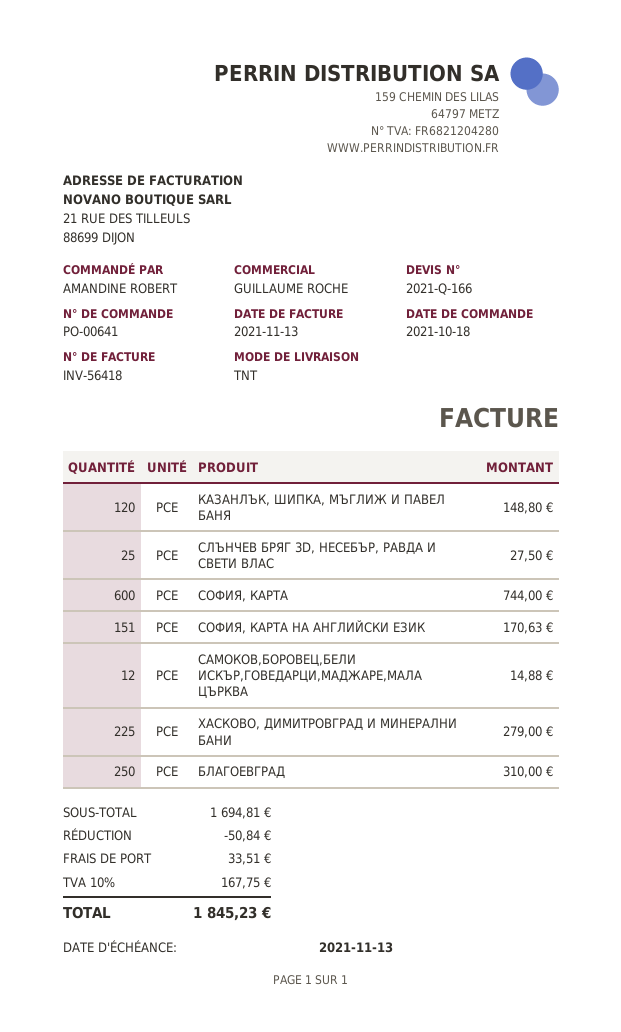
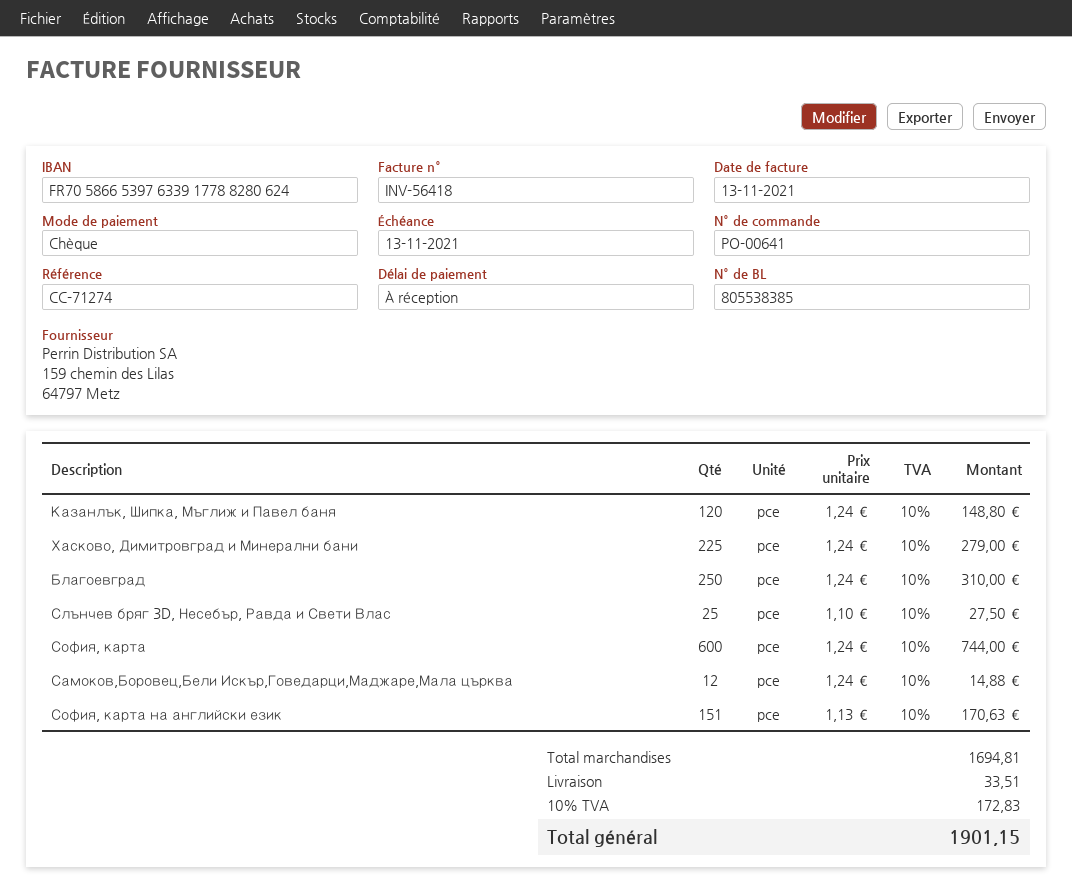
discount: 50.84 -> none
tax: 10% = 167.75 -> 10% = 172.83
total: 1845.23 -> 1901.15

